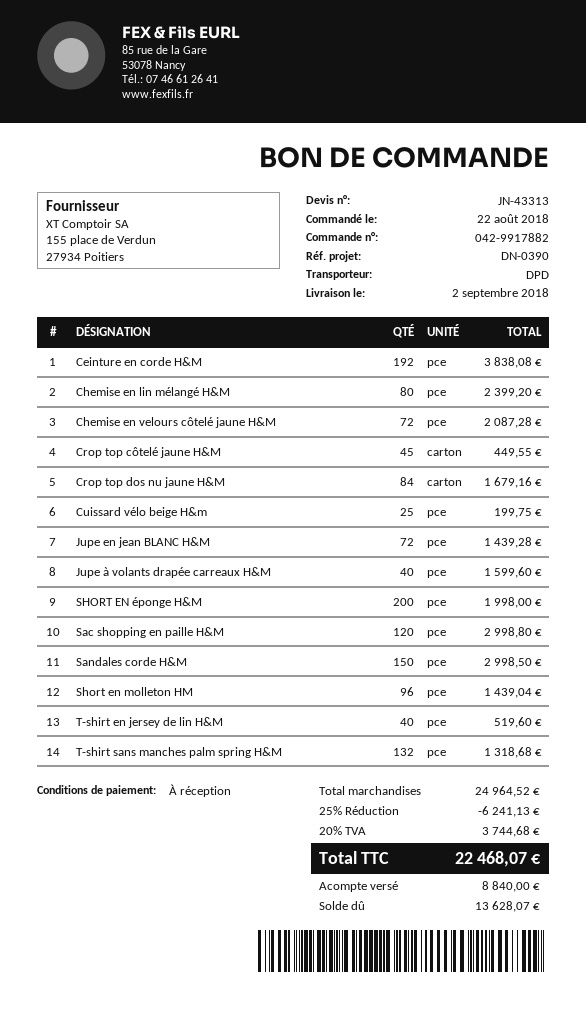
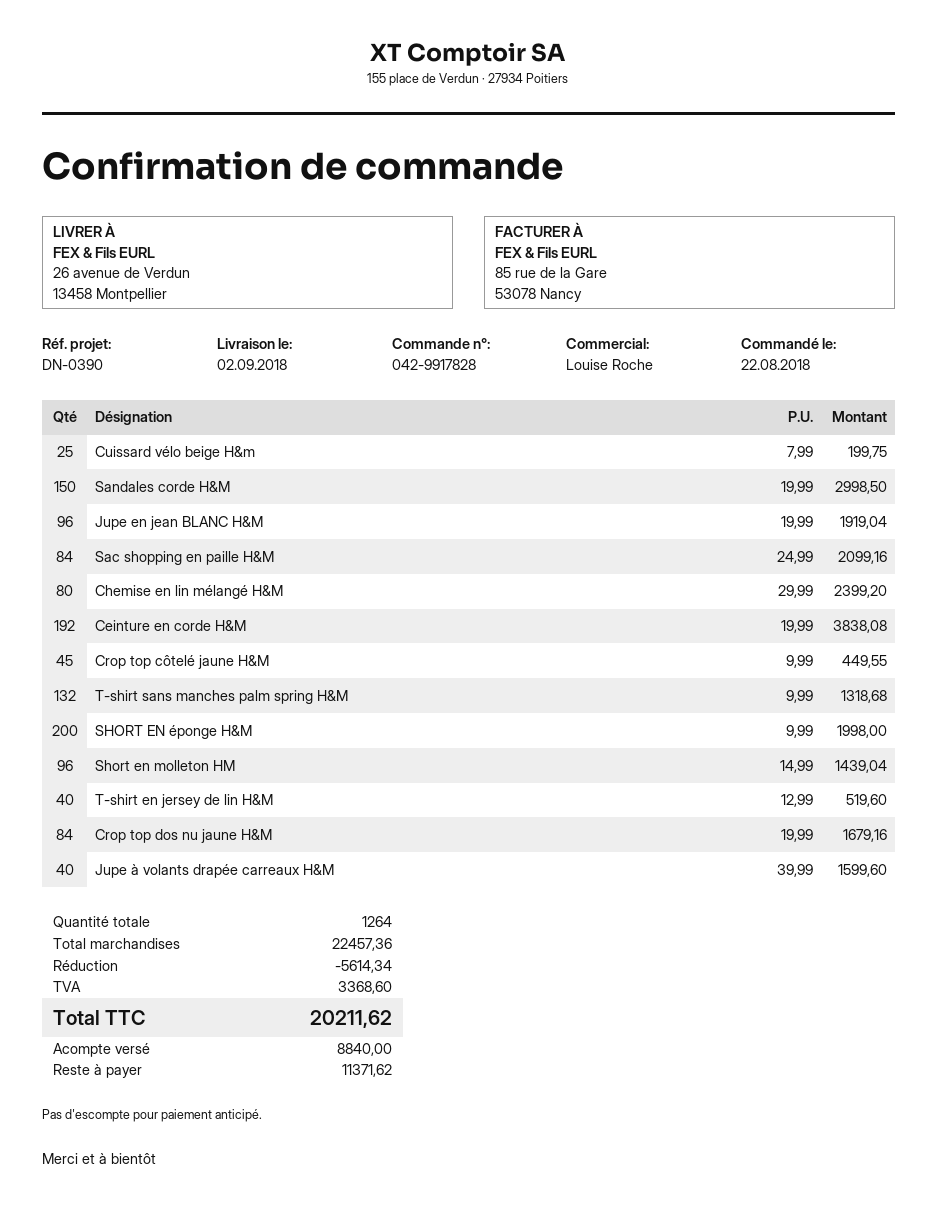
order number: 042-9917882 -> 042-9917828
Chemise en velours côtelé jaune H&M: 72 for 2087.28 -> none
Jupe en jean BLANC H&M: 72 for 1439.28 -> 96 for 1919.04
Sac shopping en paille H&M: 120 for 2998.80 -> 84 for 2099.16
subtotal: 24964.52 -> 22457.36
discount: 6241.13 -> 5614.34
tax: 3744.68 -> 3368.60
total: 22468.07 -> 20211.62
balance: 13628.07 -> 11371.62

